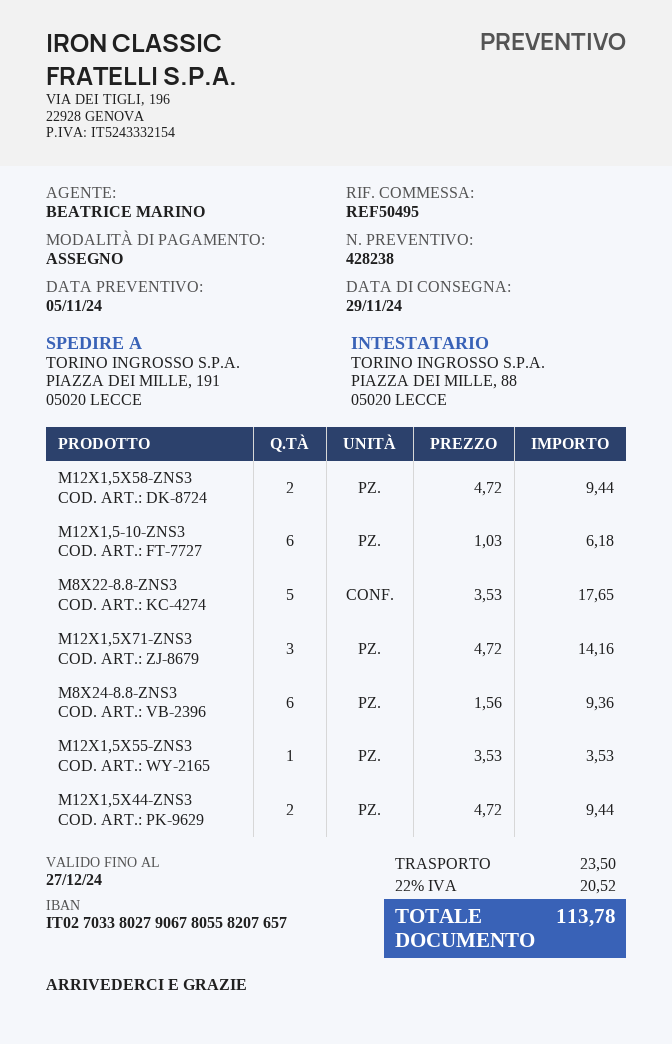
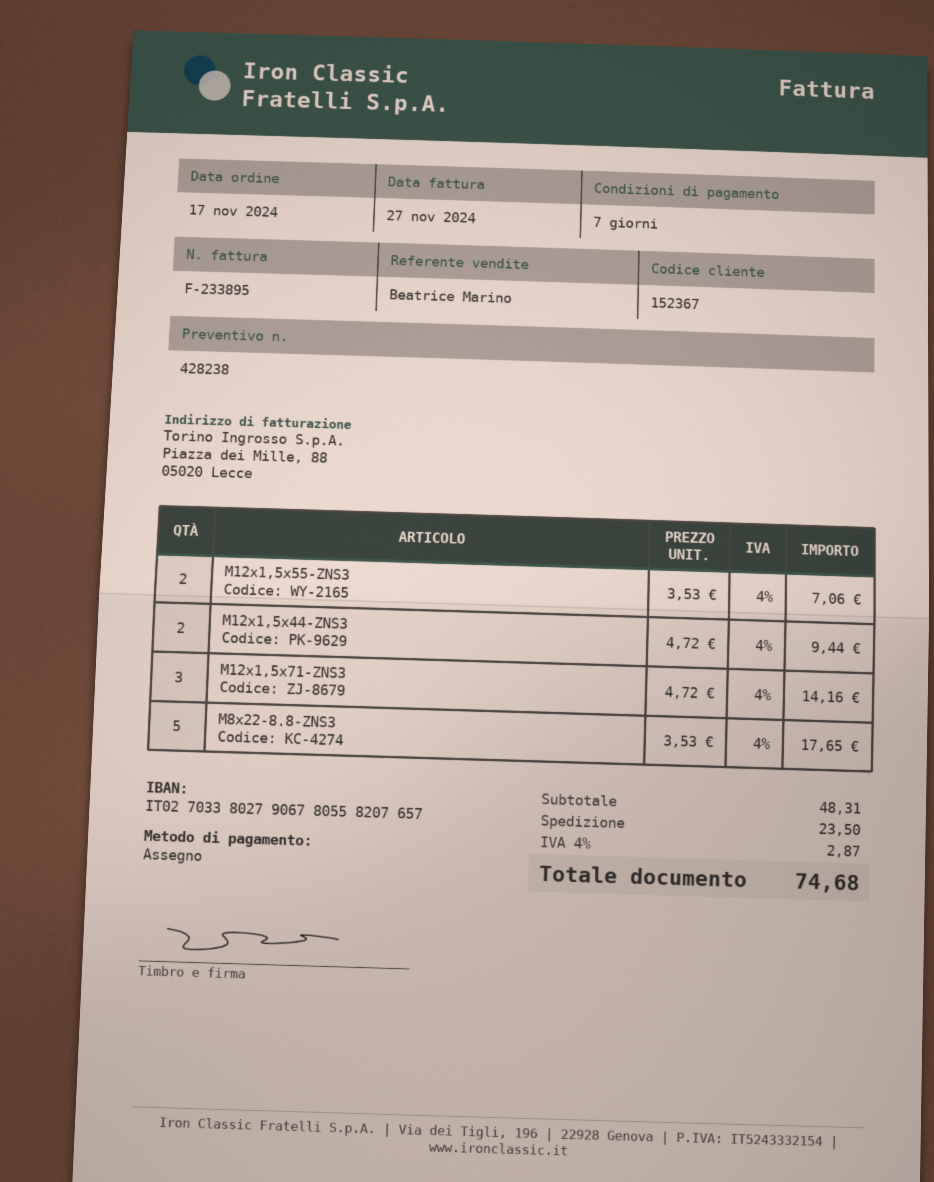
M12X1,5X58-ZNS3: 2 x 4.72 = 9.44 -> none
M12X1,5-10-ZNS3: 6 x 1.03 = 6.18 -> none
M8X24-8.8-ZNS3: 6 x 1.56 = 9.36 -> none
M12X1,5X55-ZNS3: 1 x 3.53 = 3.53 -> 2 x 3.53 = 7.06
tax: 22% = 20.52 -> 4% = 2.87
total: 113.78 -> 74.68

